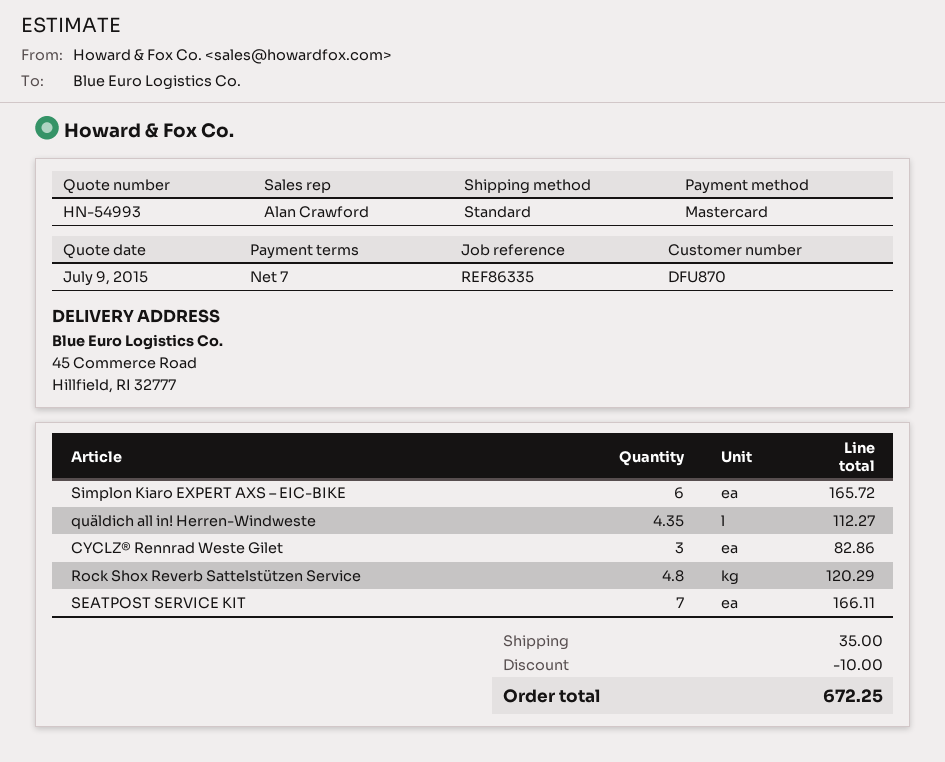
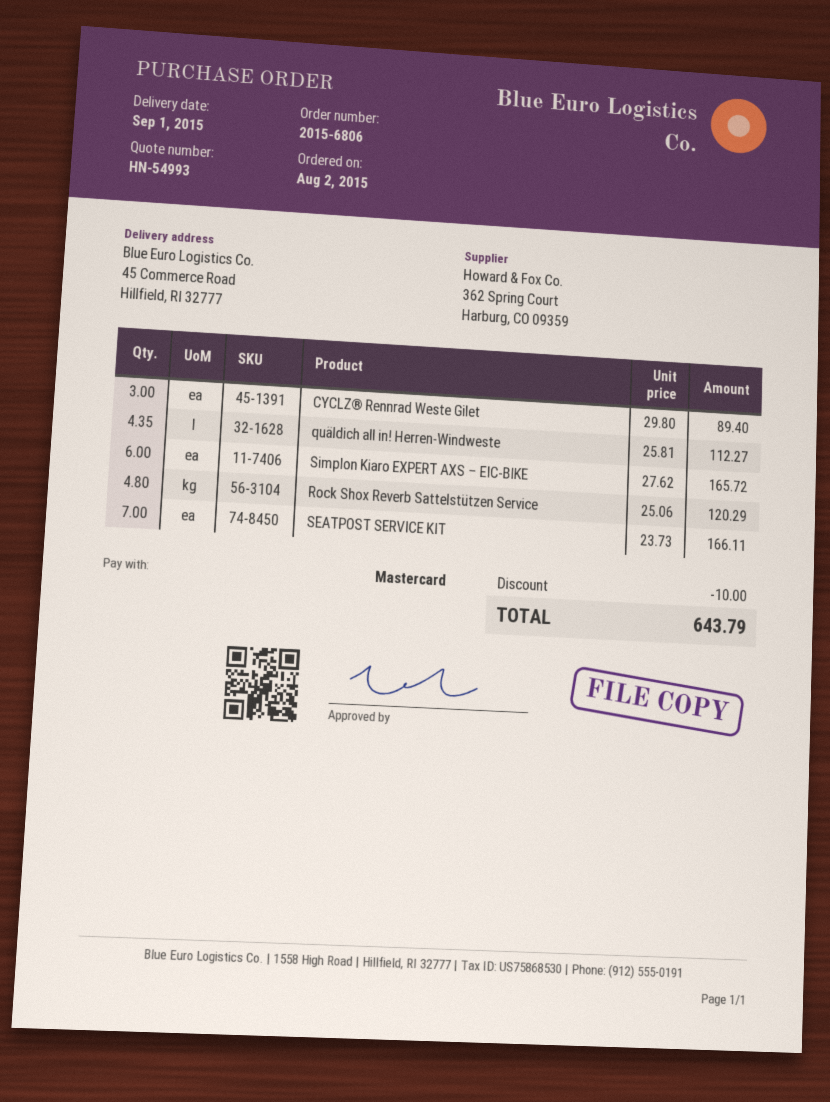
CYCLZ® Rennrad Weste Gilet: 3 for 82.86 -> 3 for 89.40
shipping: 35.00 -> none
total: 672.25 -> 643.79

